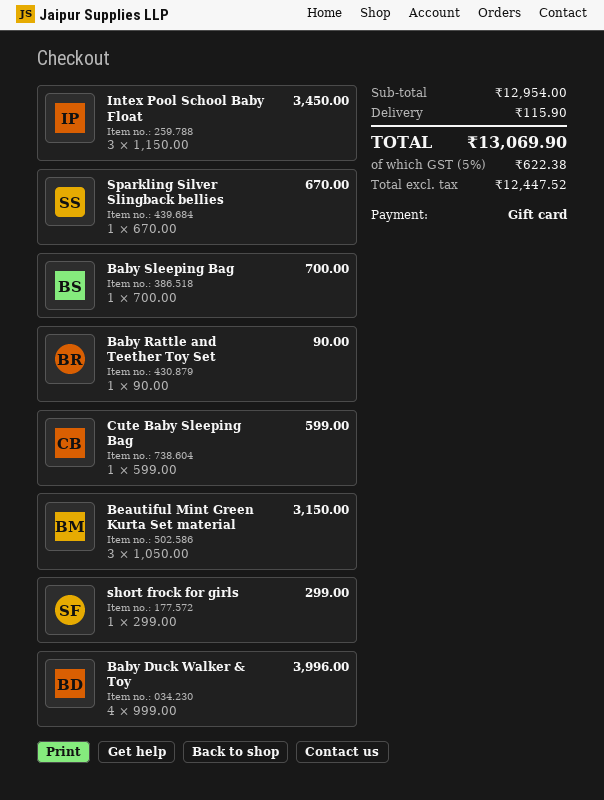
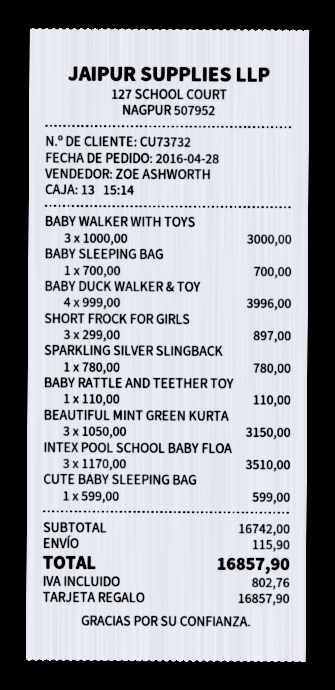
Intex Pool School Baby Float: 3 x 1150.00 = 3450.00 -> 3 x 1170.00 = 3510.00
Sparkling Silver Slingback bellies: 1 x 670.00 = 670.00 -> 1 x 780.00 = 780.00
Baby Rattle and Teether Toy Set: 1 x 90.00 = 90.00 -> 1 x 110.00 = 110.00
short frock for girls: 1 x 299.00 = 299.00 -> 3 x 299.00 = 897.00
BABY WALKER WITH TOYS: none -> 3 x 1000.00 = 3000.00
subtotal: 12954.00 -> 16742.00
tax: 622.38 -> 802.76
total: 13069.90 -> 16857.90

